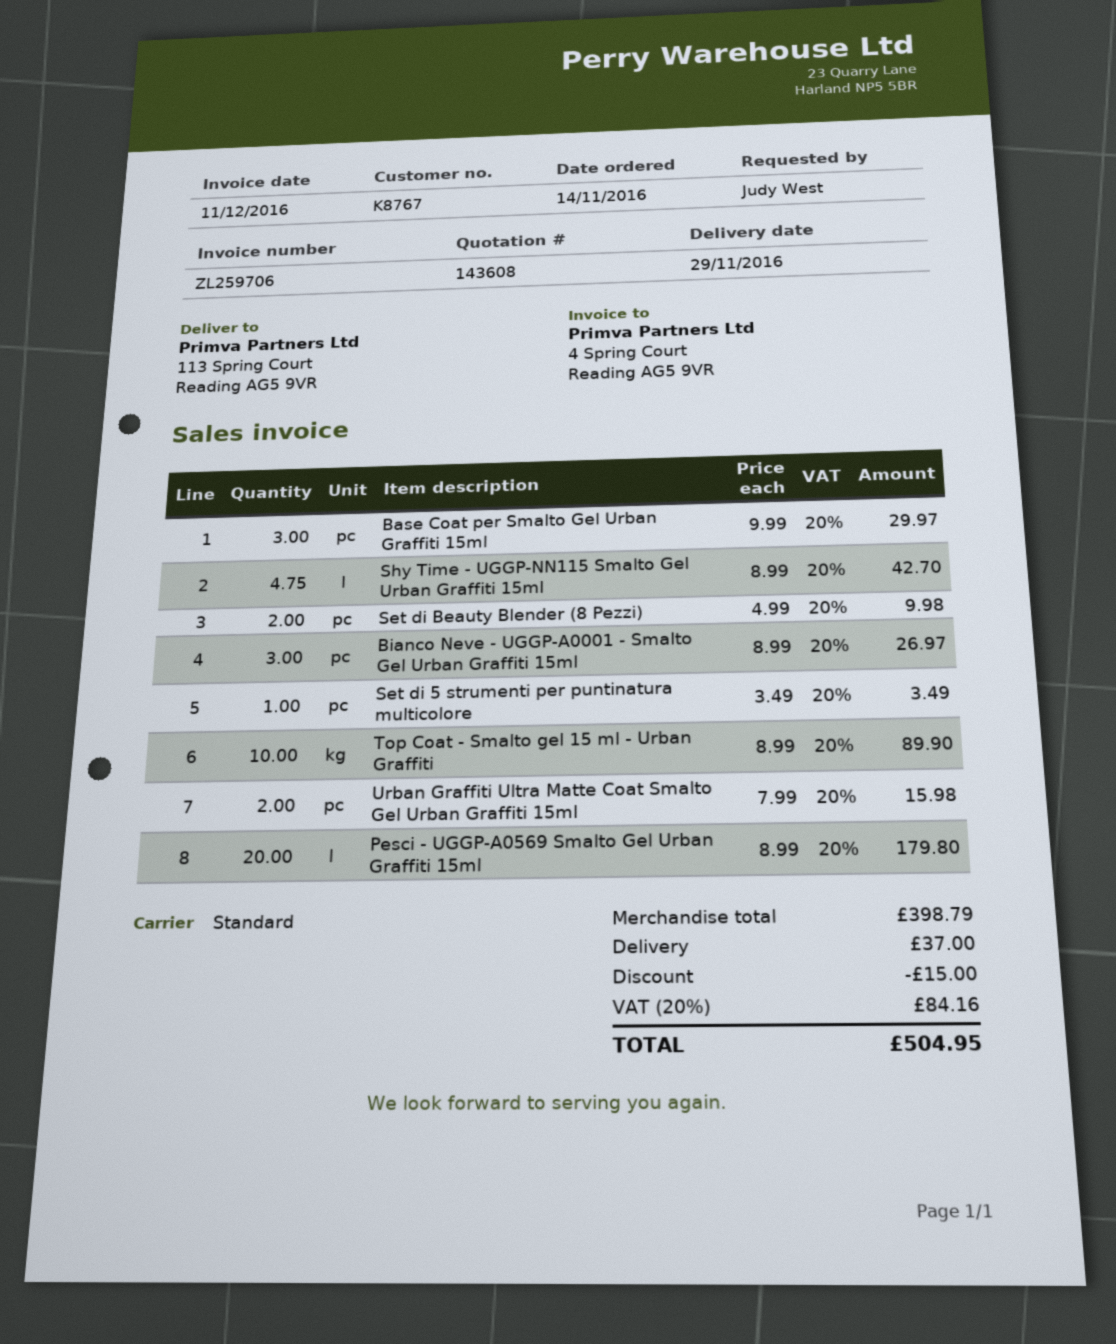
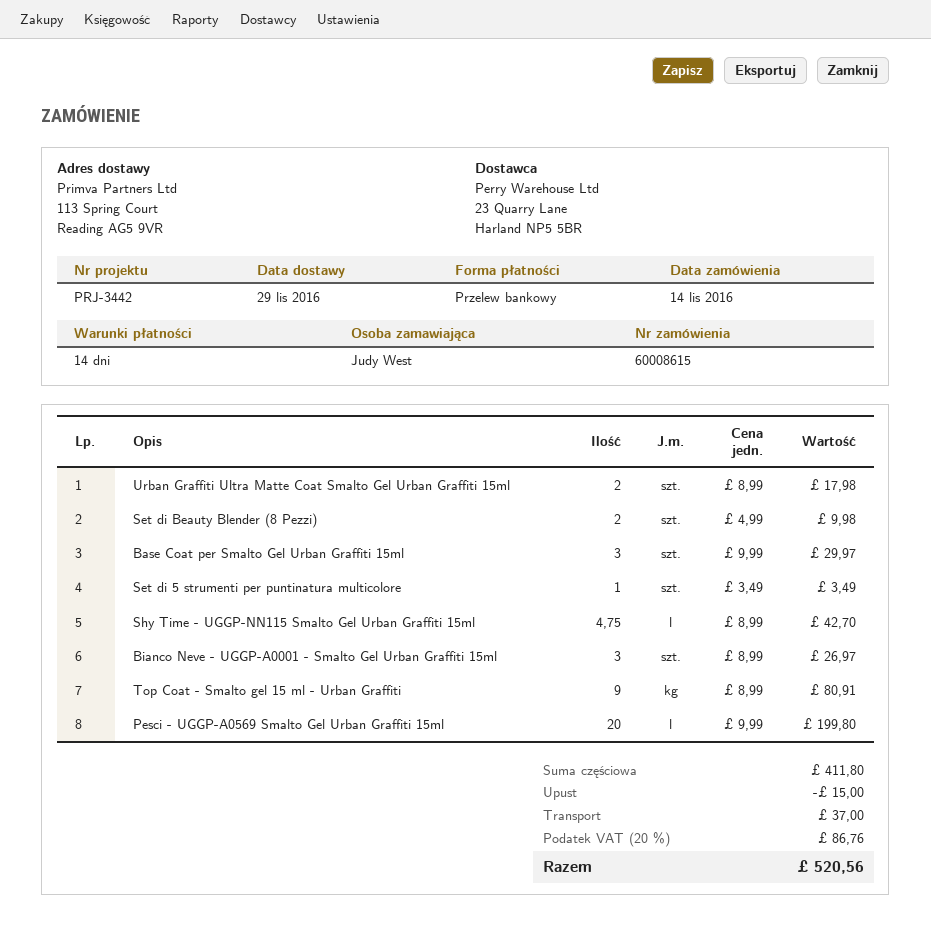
Top Coat - Smalto gel 15 ml - Urban Graffiti: 10 x 8.99 = 89.90 -> 9 x 8.99 = 80.91
Urban Graffiti Ultra Matte Coat Smalto Gel Urban Graffiti 15ml: 2 x 7.99 = 15.98 -> 2 x 8.99 = 17.98
Pesci - UGGP-A0569 Smalto Gel Urban Graffiti 15ml: 20 x 8.99 = 179.80 -> 20 x 9.99 = 199.80
subtotal: 398.79 -> 411.80
tax: 20% = 84.16 -> 20% = 86.76
total: 504.95 -> 520.56

